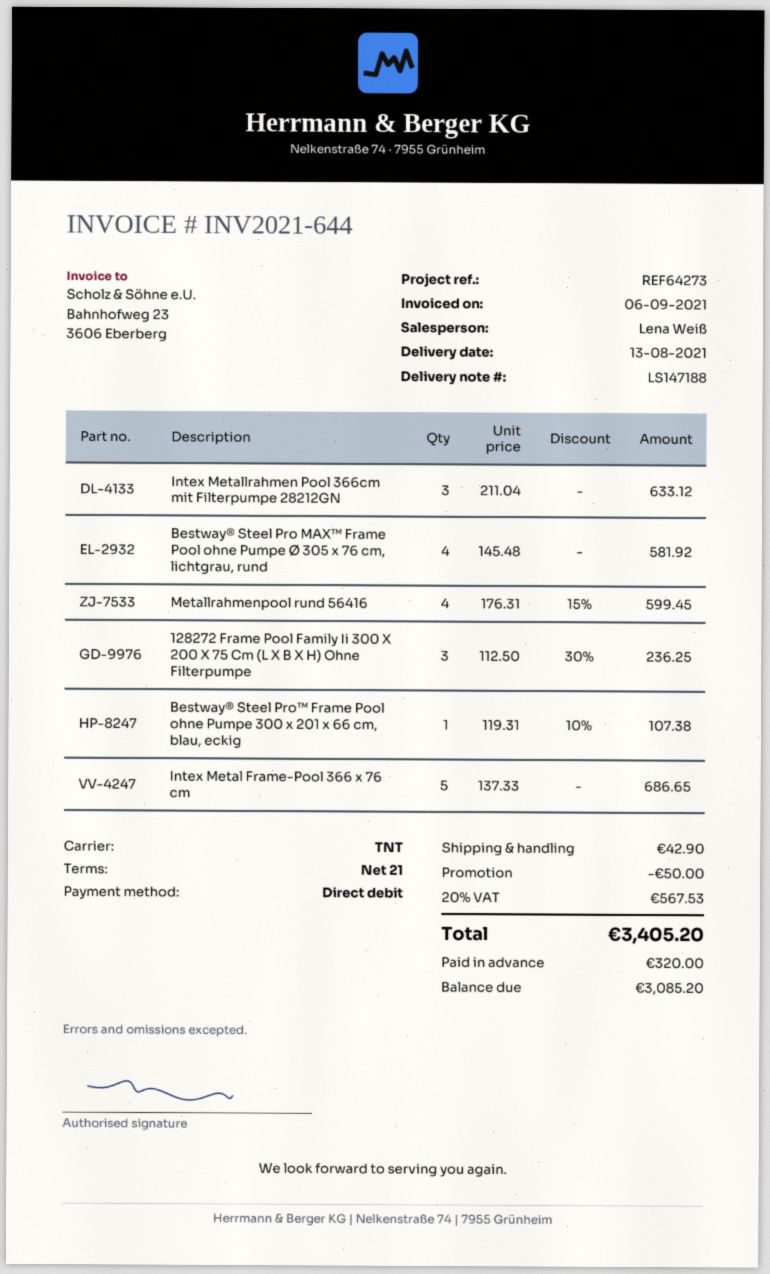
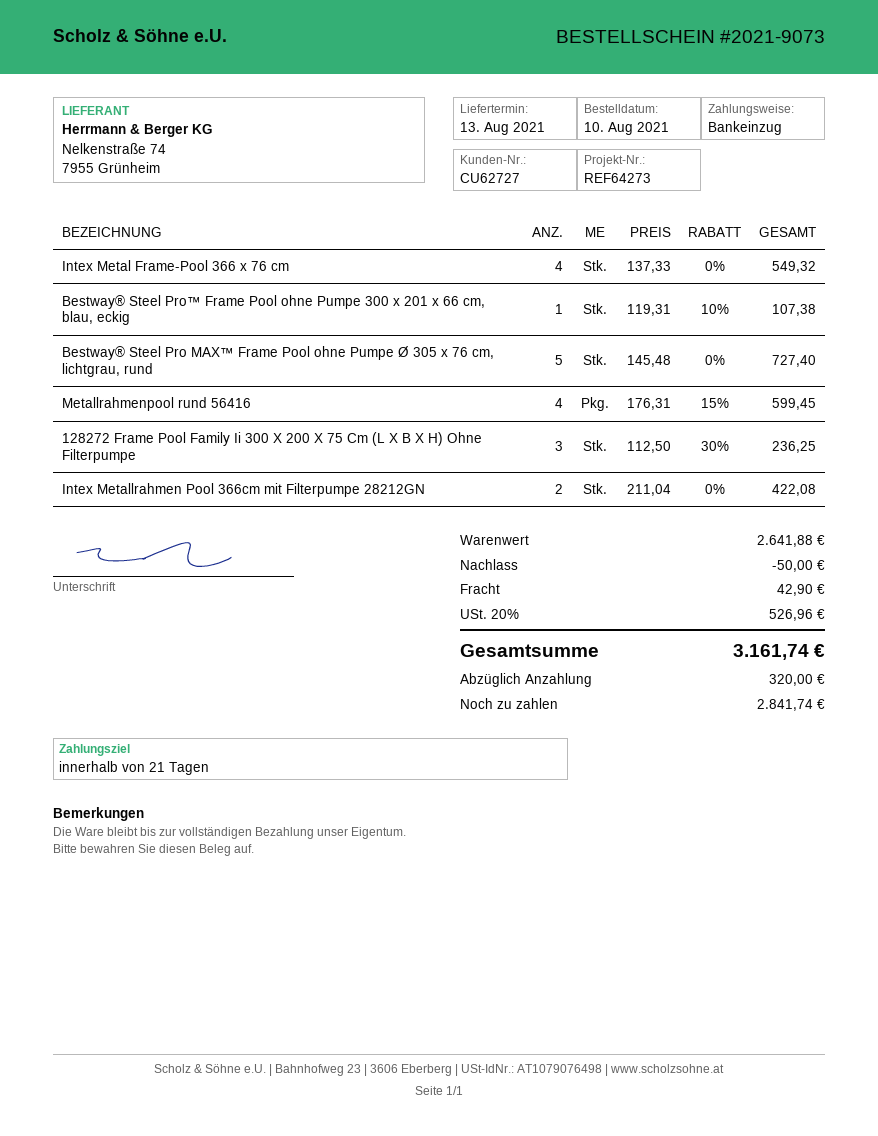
Intex Metallrahmen Pool 366cm mit Filterpumpe 28212GN: 3 x 211.04 = 633.12 -> 2 x 211.04 = 422.08
Bestway® Steel Pro MAX™ Frame Pool ohne Pumpe Ø 305 x 76 cm, lichtgrau, rund: 4 x 145.48 = 581.92 -> 5 x 145.48 = 727.40
Intex Metal Frame-Pool 366 x 76 cm: 5 x 137.33 = 686.65 -> 4 x 137.33 = 549.32
tax: 20% = 567.53 -> 20% = 526.96
total: 3405.20 -> 3161.74
balance: 3085.20 -> 2841.74

